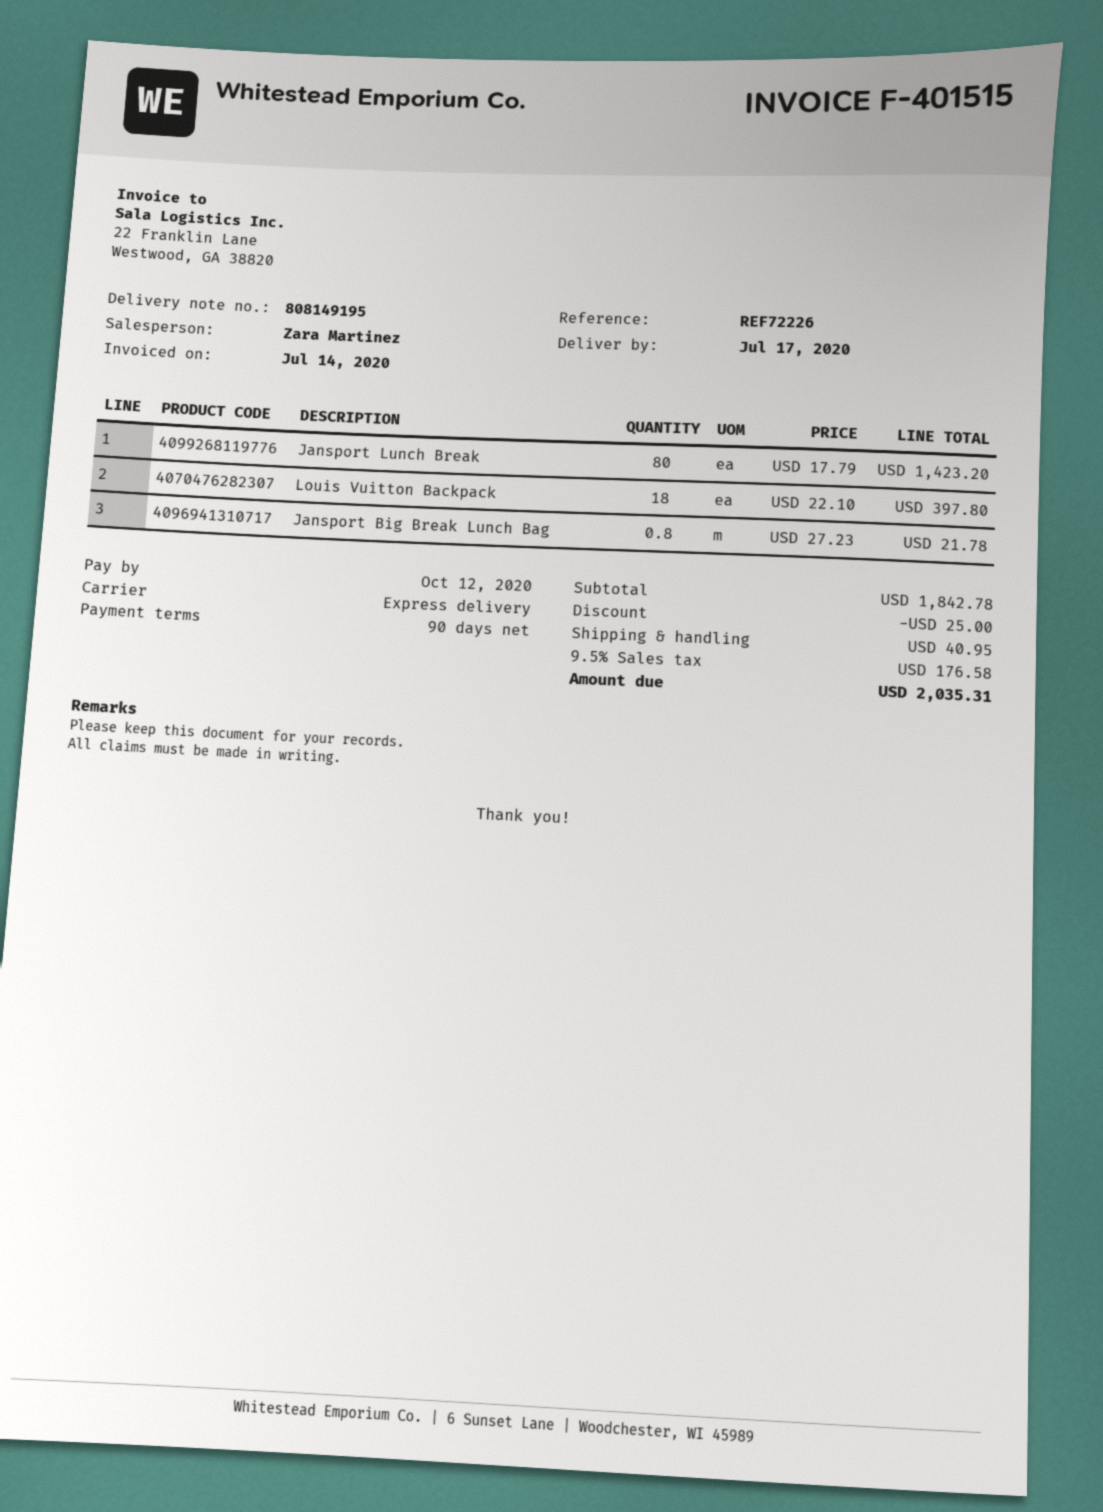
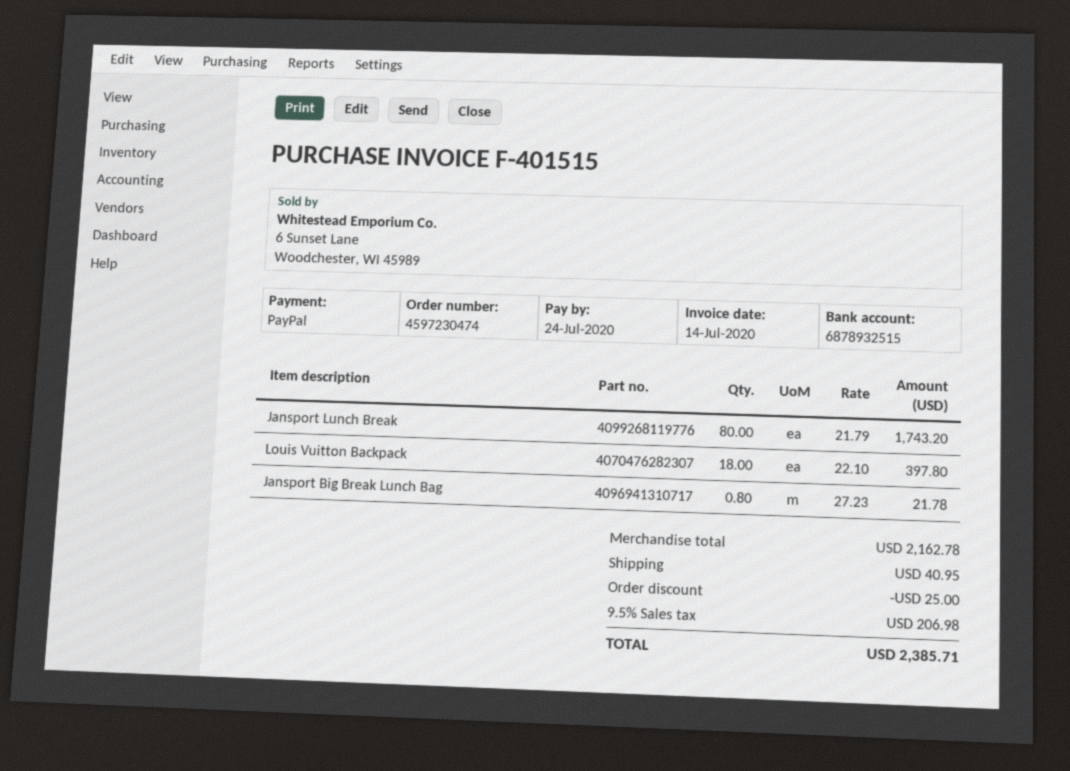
due date: 2020-10-12 -> 2020-07-24
Jansport Lunch Break: 80 x 17.79 = 1423.20 -> 80 x 21.79 = 1743.20
subtotal: 1842.78 -> 2162.78
tax: 9.5% = 176.58 -> 9.5% = 206.98
total: 2035.31 -> 2385.71

